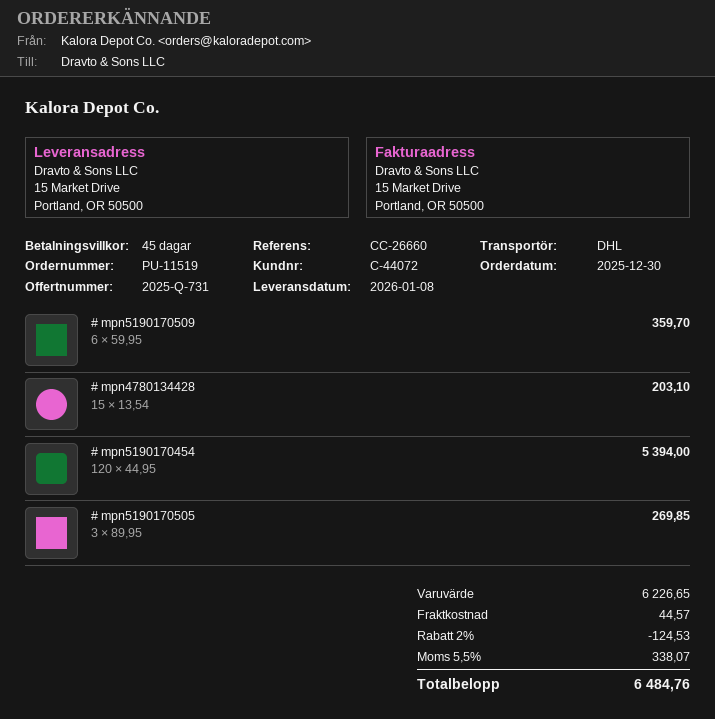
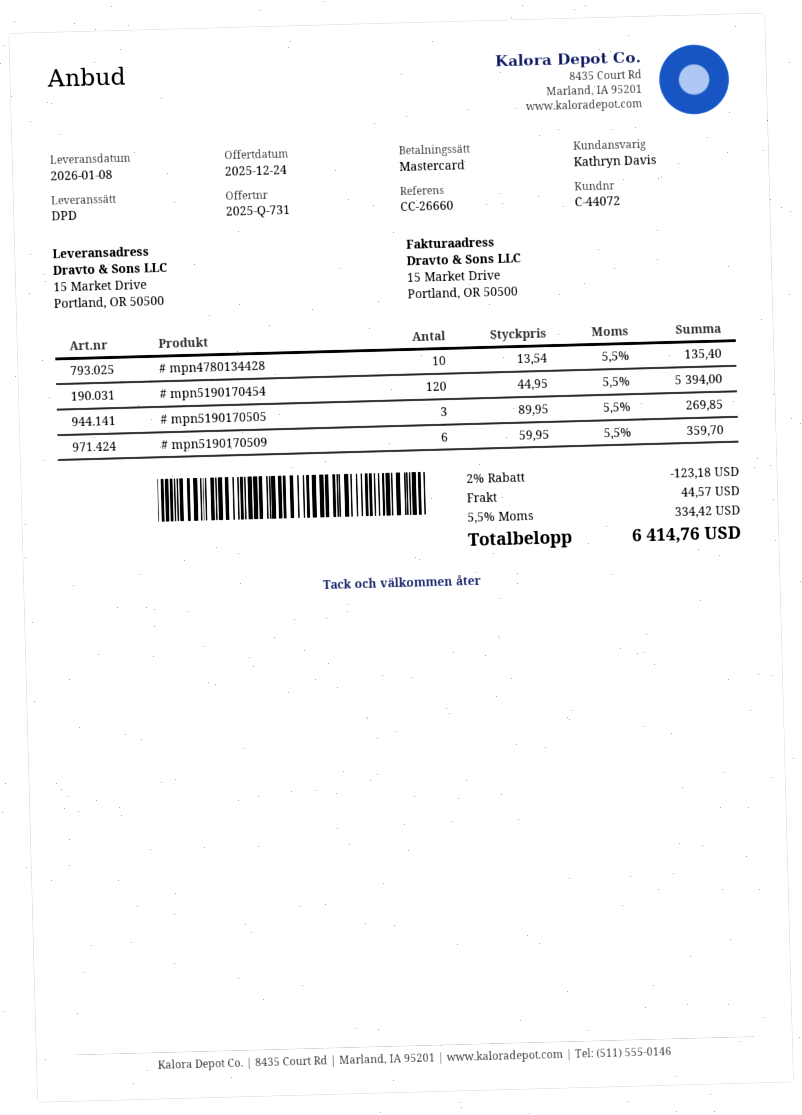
shipping method: DHL -> DPD
# mpn4780134428: 15 x 13.54 = 203.10 -> 10 x 13.54 = 135.40
discount: 2% = 124.53 -> 2% = 123.18
tax: 5.5% = 338.07 -> 5.5% = 334.42
total: 6484.76 -> 6414.76

